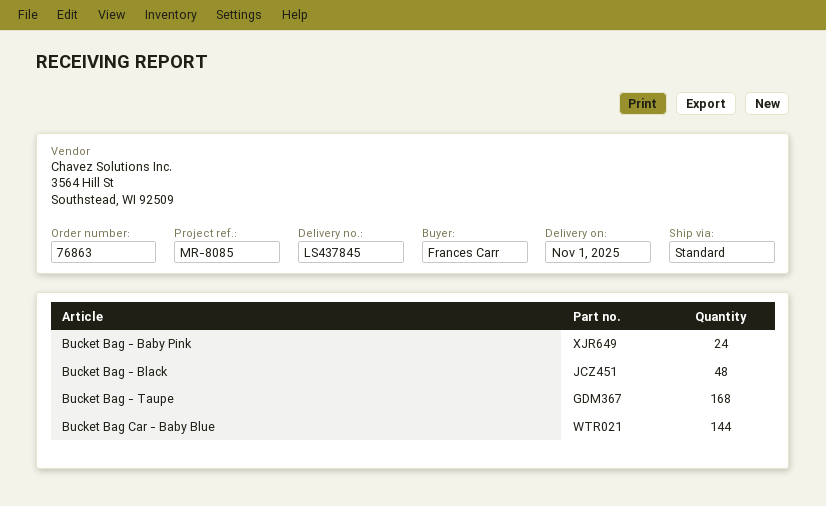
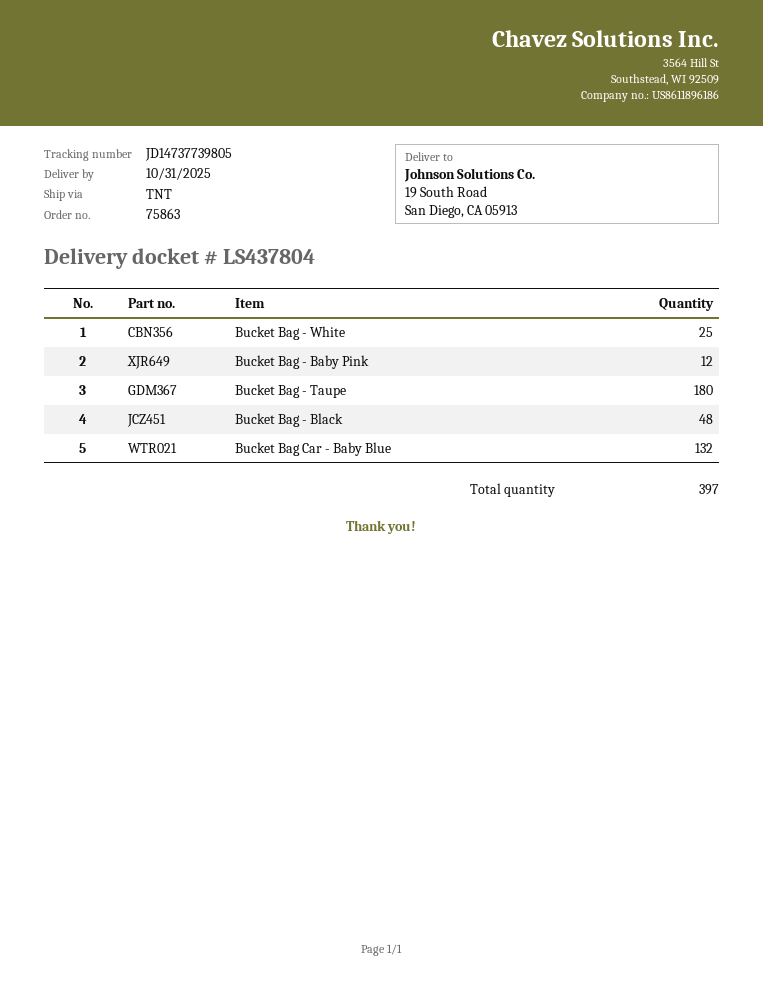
order number: 76863 -> 75863
delivery note number: LS437845 -> LS437804
delivery date: 2025-11-01 -> 2025-10-31
shipping method: standard -> TNT
Bucket Bag - Baby Pink: 24 -> 12
Bucket Bag - Taupe: 168 -> 180
Bucket Bag Car - Baby Blue: 144 -> 132
Bucket Bag - White: none -> 25

